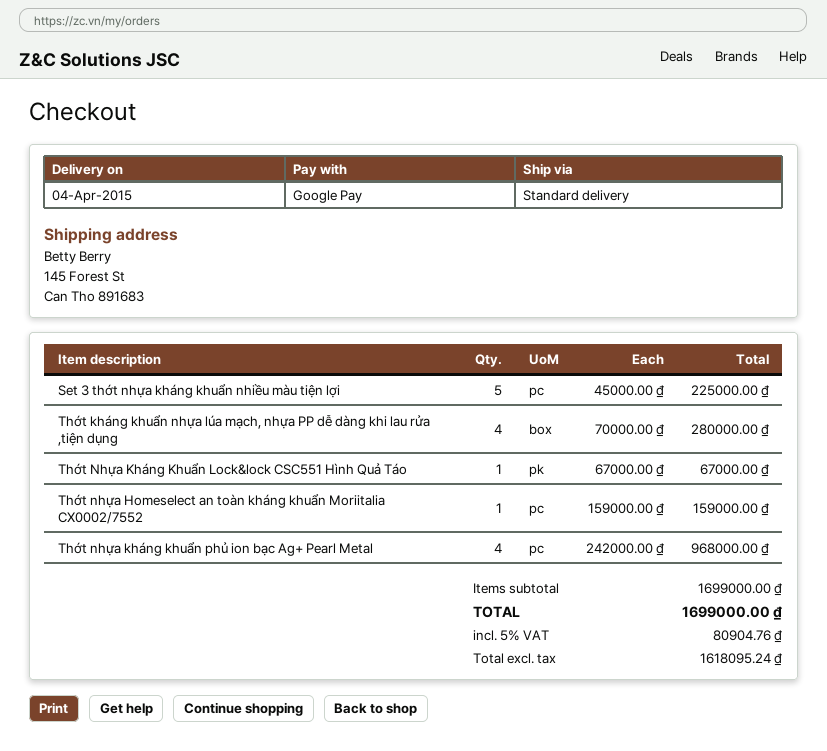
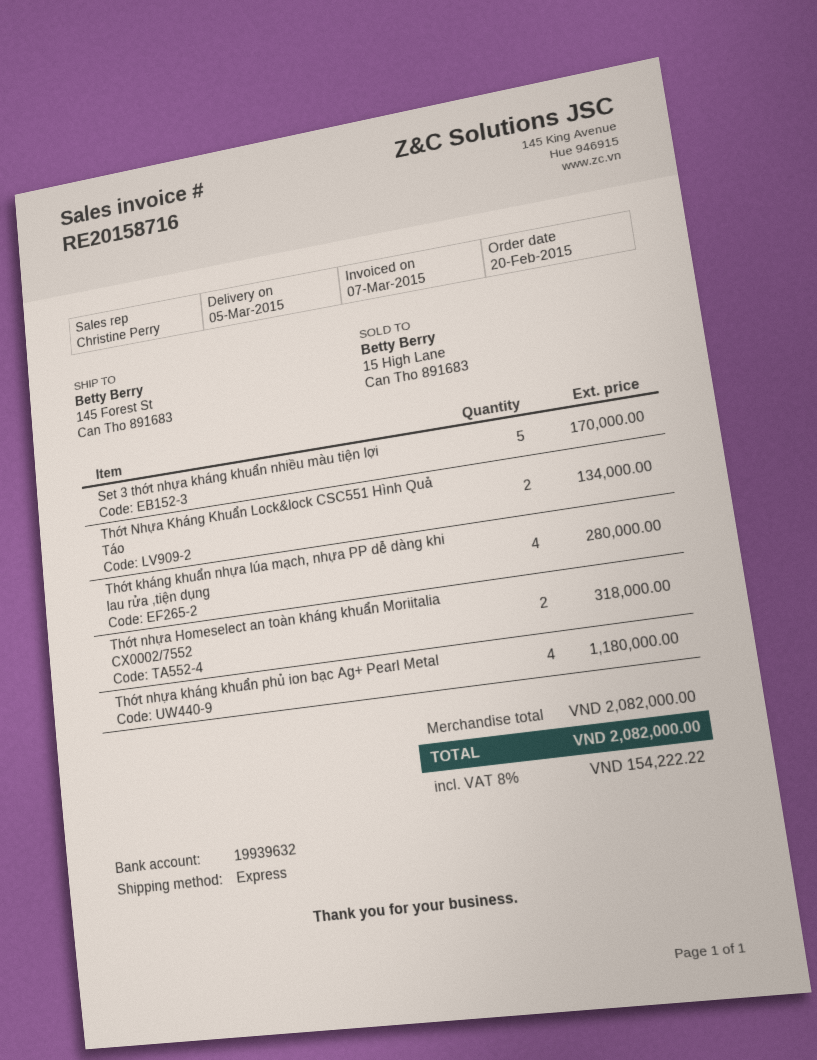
delivery date: 2015-04-04 -> 2015-03-05
shipping method: standard -> express
Set 3 thớt nhựa kháng khuẩn nhiều màu tiện lợi: 5 for 225000.00 -> 5 for 170000.00
Thớt Nhựa Kháng Khuẩn Lock&lock CSC551 Hình Quả Táo: 1 for 67000.00 -> 2 for 134000.00
Thớt nhựa Homeselect an toàn kháng khuẩn Moriitalia CX0002/7552: 1 for 159000.00 -> 2 for 318000.00
Thớt nhựa kháng khuẩn phủ ion bạc Ag+ Pearl Metal: 4 for 968000.00 -> 4 for 1180000.00
subtotal: 1699000.00 -> 2082000.00
tax: 5% = 80904.76 -> 8% = 154222.22
total: 1699000.00 -> 2082000.00

